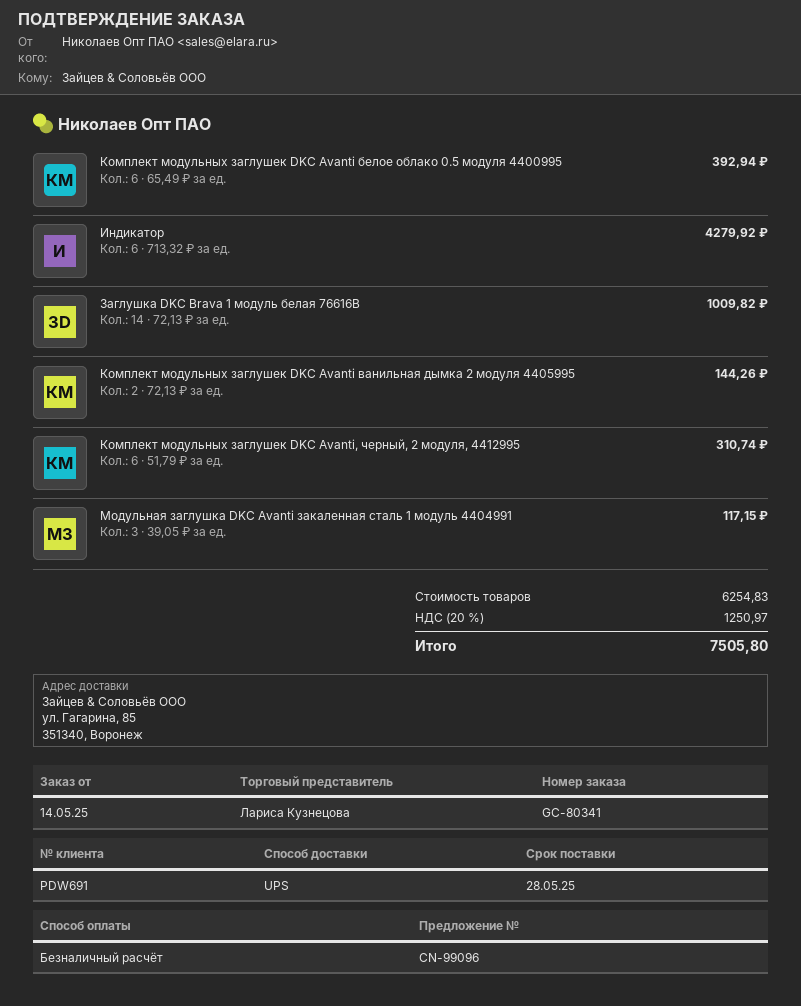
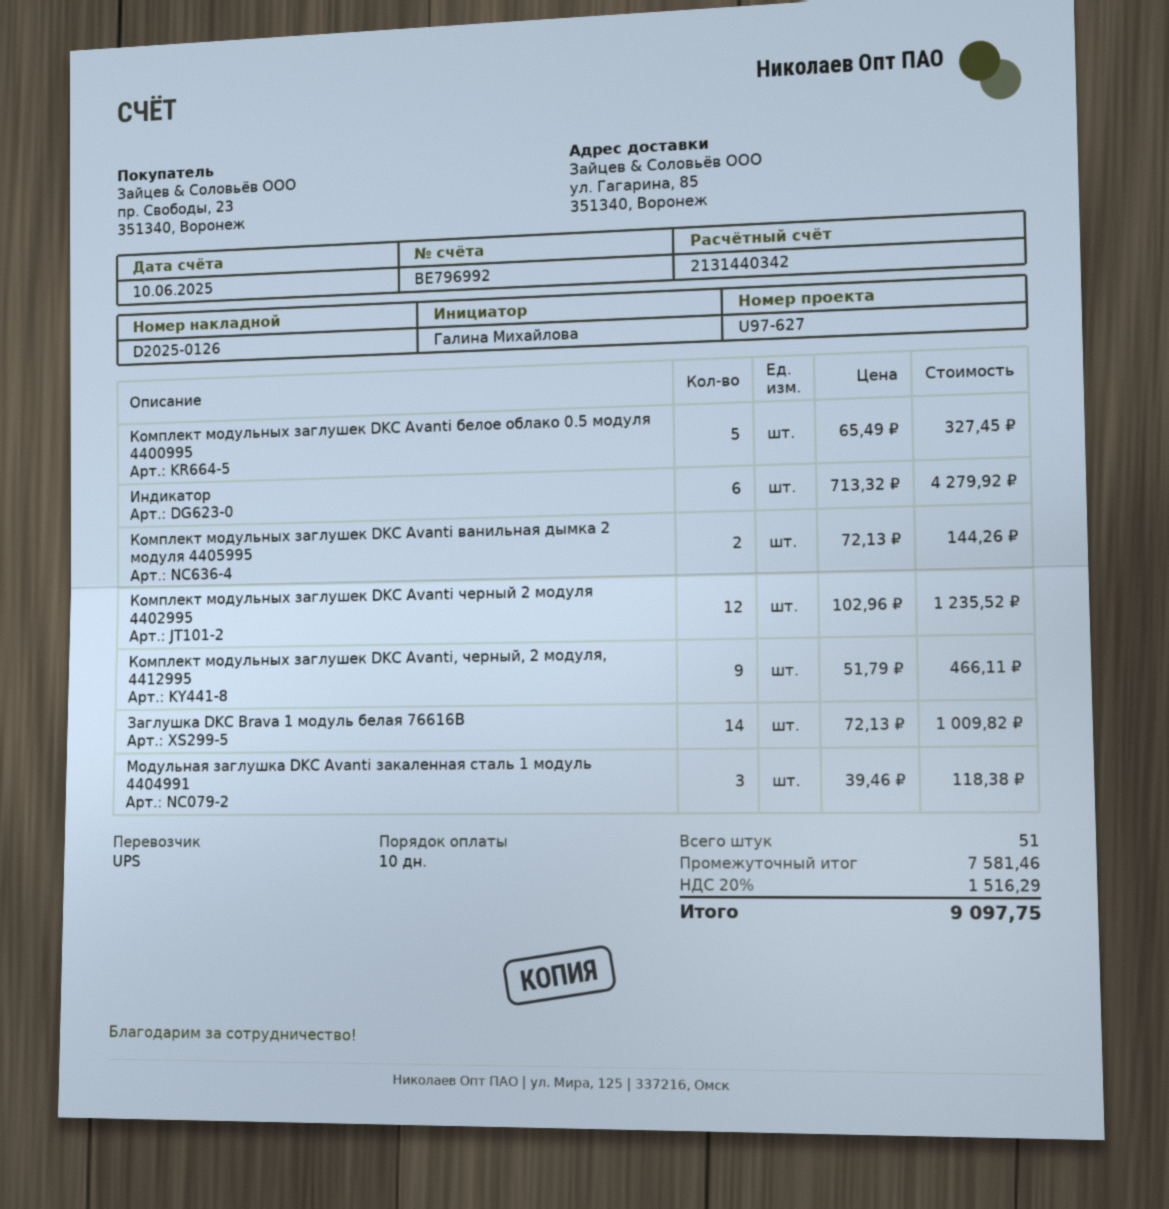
Комплект модульных заглушек DKC Avanti белое облако 0.5 модуля 4400995: 6 x 65.49 = 392.94 -> 5 x 65.49 = 327.45
Комплект модульных заглушек DKC Avanti, черный, 2 модуля, 4412995: 6 x 51.79 = 310.74 -> 9 x 51.79 = 466.11
Модульная заглушка DKC Avanti закаленная сталь 1 модуль 4404991: 3 x 39.05 = 117.15 -> 3 x 39.46 = 118.38
Комплект модульных заглушек DKC Avanti черный 2 модуля 4402995: none -> 12 x 102.96 = 1235.52
subtotal: 6254.83 -> 7581.46
tax: 20% = 1250.97 -> 20% = 1516.29
total: 7505.80 -> 9097.75

